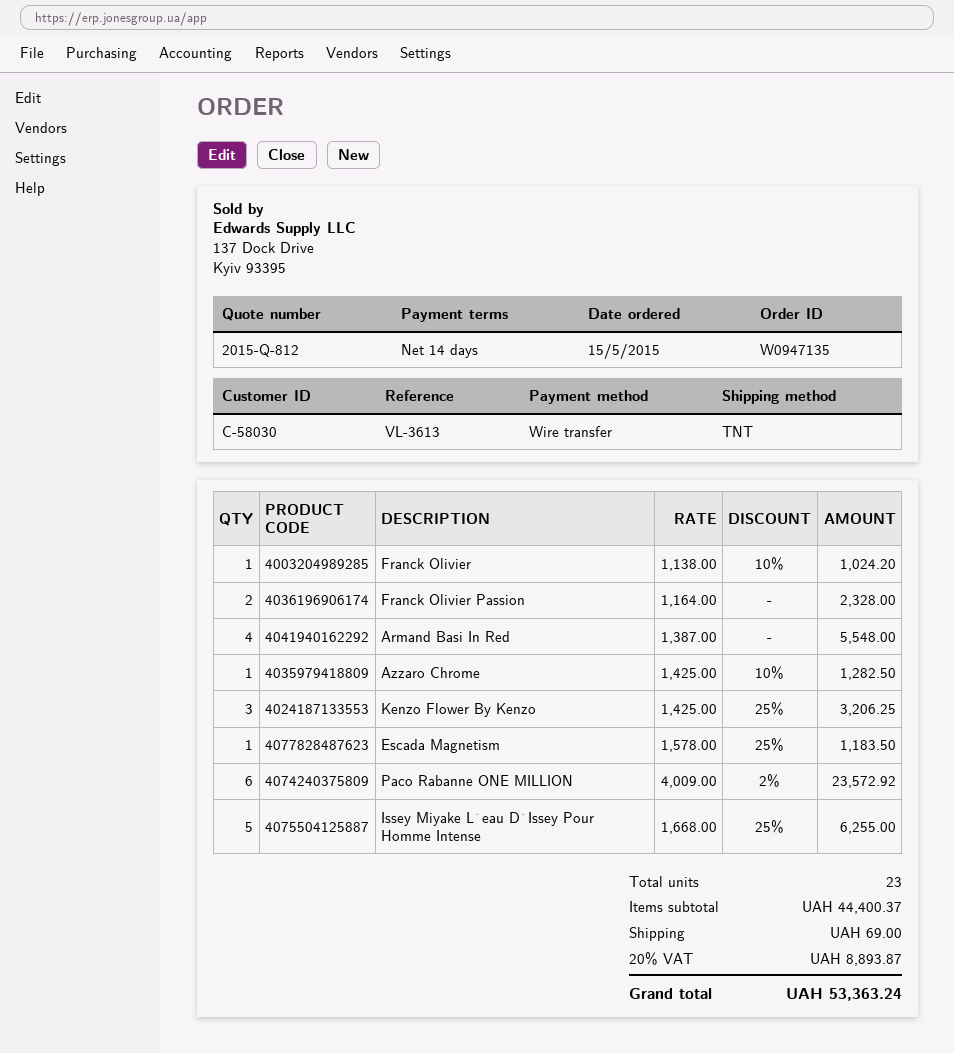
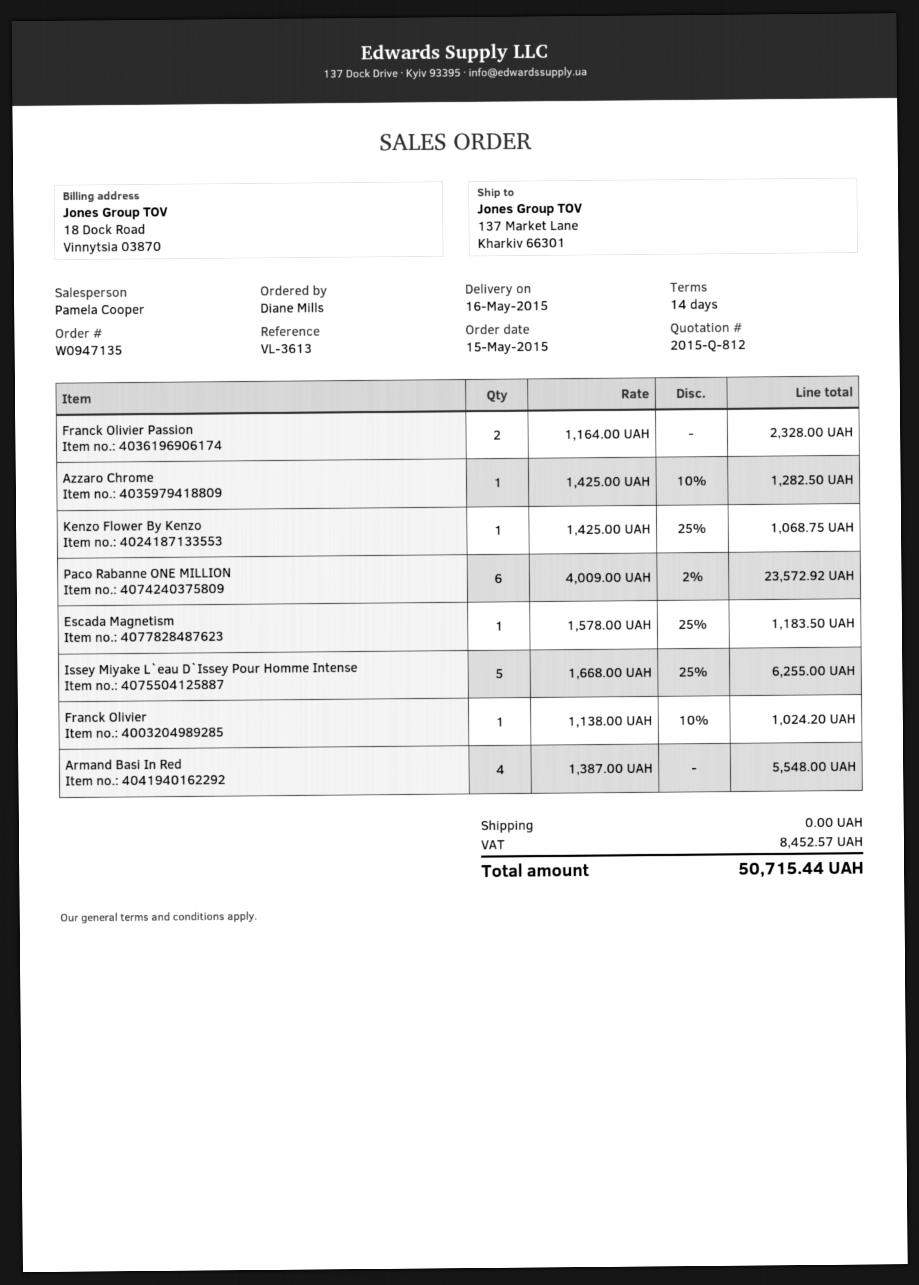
Kenzo Flower By Kenzo: 3 x 1425.00 - 25% = 3206.25 -> 1 x 1425.00 - 25% = 1068.75
shipping: 69.00 -> 0.00
tax: 8893.87 -> 8452.57
total: 53363.24 -> 50715.44

